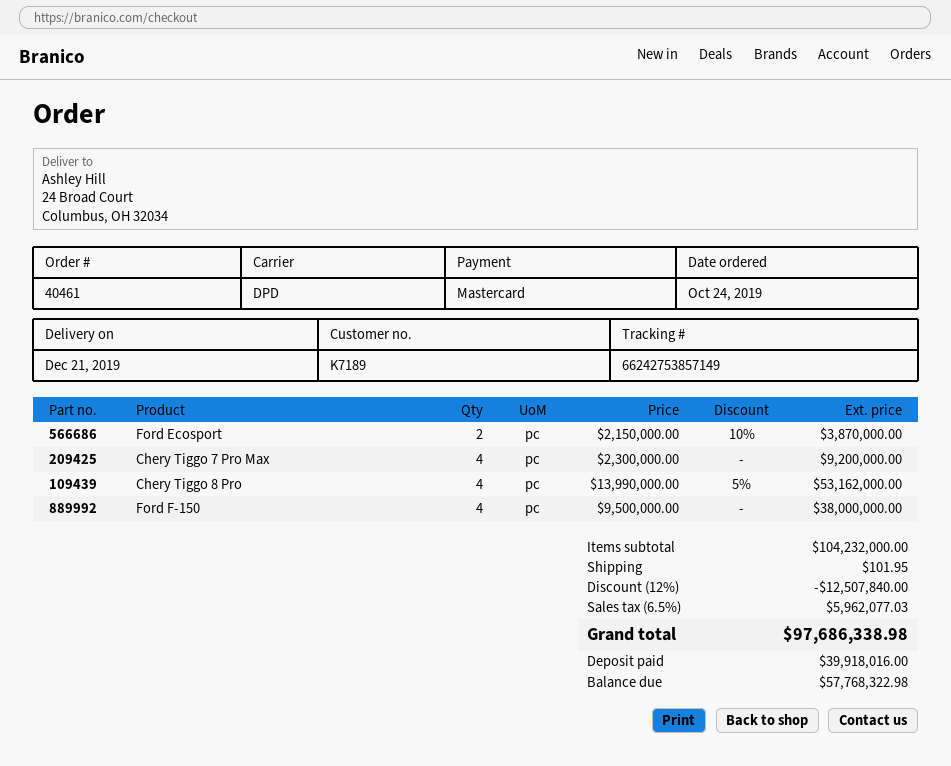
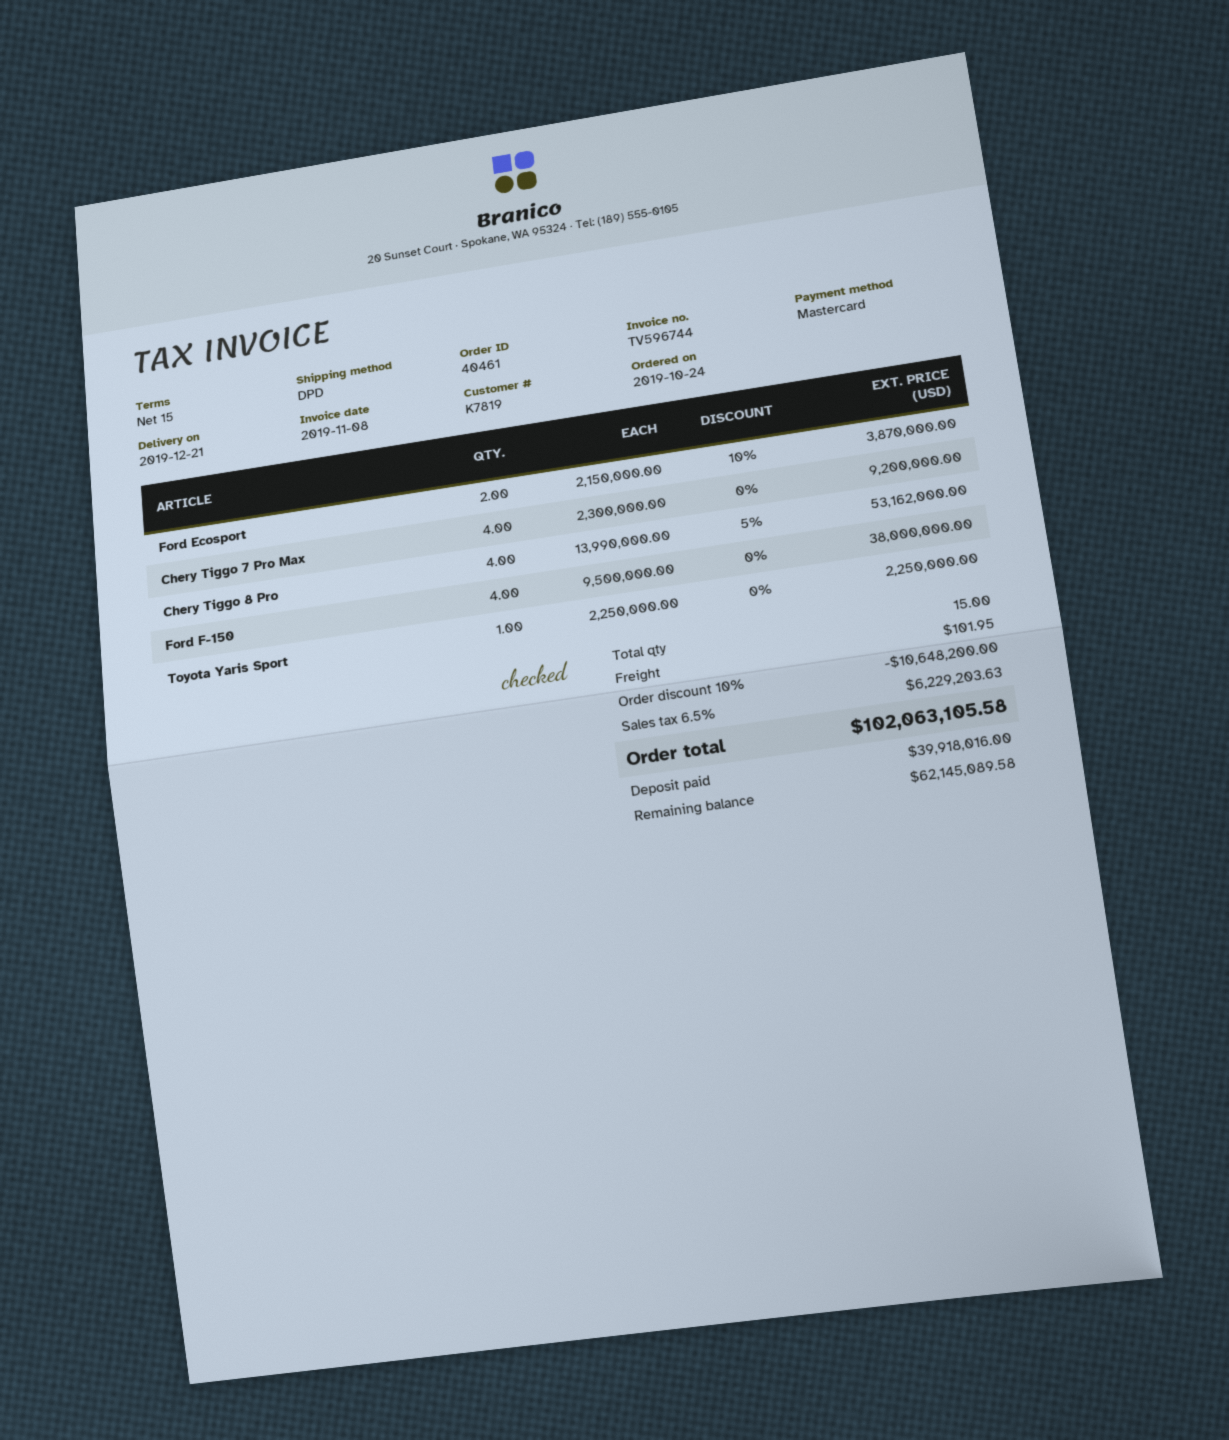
customer number: K7189 -> K7819
Toyota Yaris Sport: none -> 1 x 2250000.00 = 2250000.00
discount: 12% = 12507840.00 -> 10% = 10648200.00
tax: 6.5% = 5962077.03 -> 6.5% = 6229203.63
total: 97686338.98 -> 102063105.58
balance: 57768322.98 -> 62145089.58

